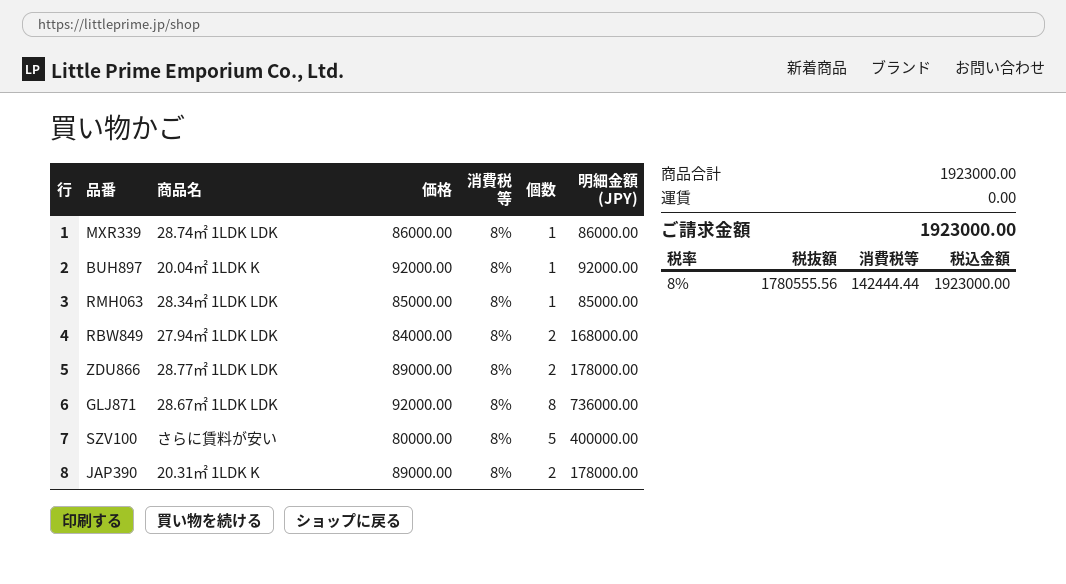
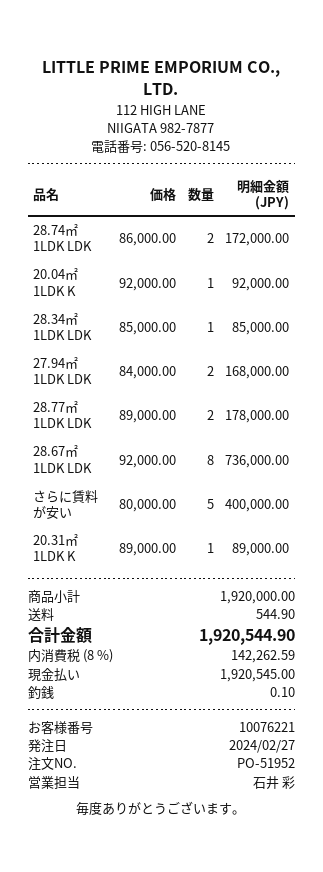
28.74㎡ 1LDK LDK: 1 x 86000.00 = 86000.00 -> 2 x 86000.00 = 172000.00
20.31㎡ 1LDK K: 2 x 89000.00 = 178000.00 -> 1 x 89000.00 = 89000.00
subtotal: 1923000.00 -> 1920000.00
shipping: 0.00 -> 544.90
tax: 8% = 142444.44 -> 8% = 142262.59
total: 1923000.00 -> 1920544.90

